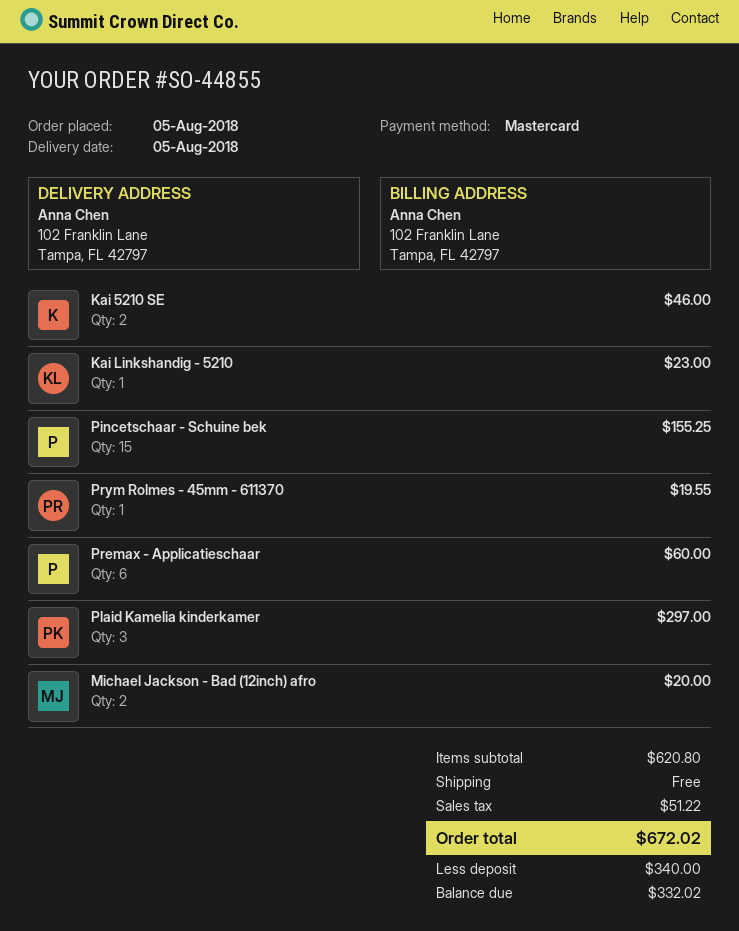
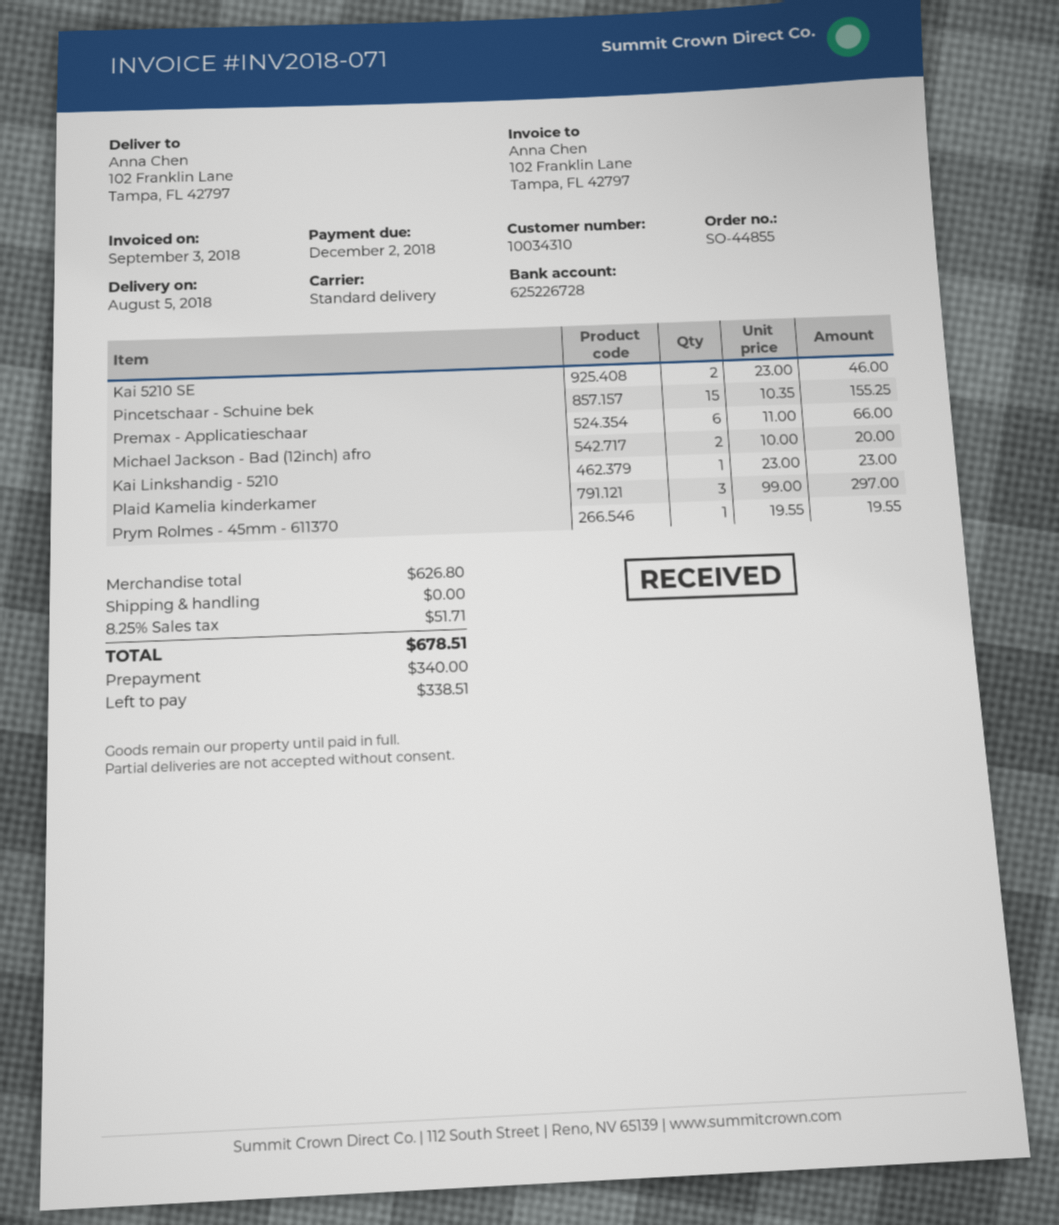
Premax - Applicatieschaar: 6 for 60.00 -> 6 for 66.00
subtotal: 620.80 -> 626.80
tax: 51.22 -> 51.71
total: 672.02 -> 678.51
balance: 332.02 -> 338.51

